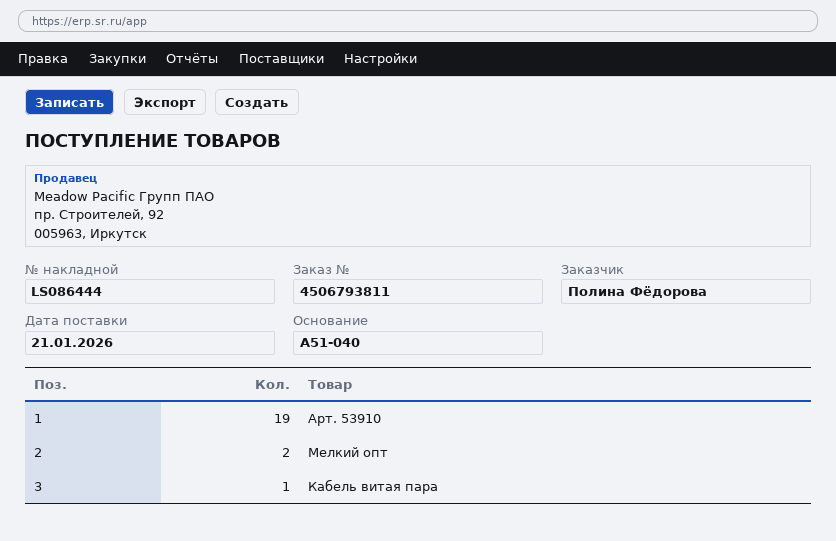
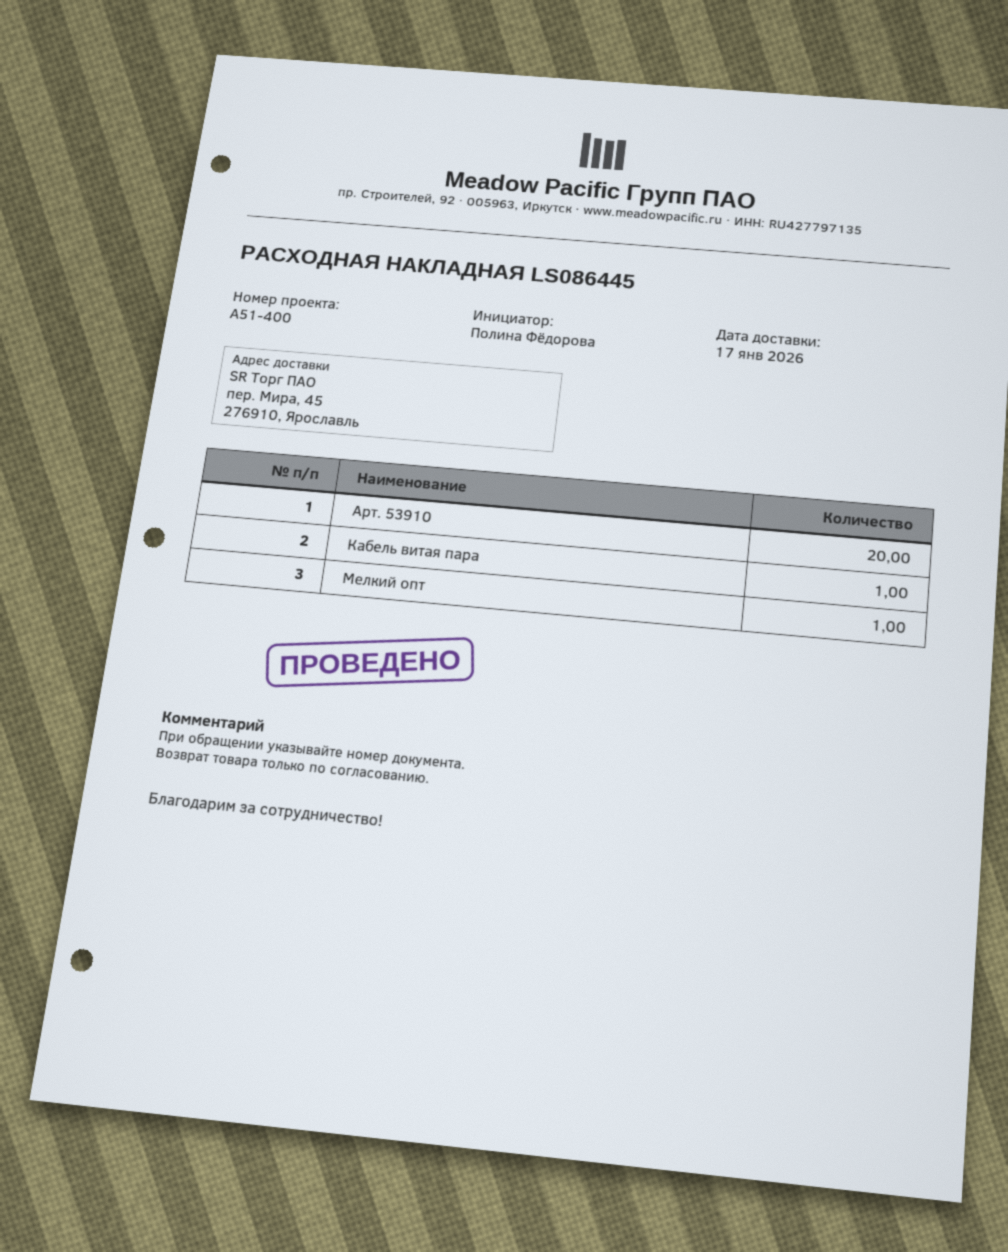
delivery note number: LS086444 -> LS086445
delivery date: 2026-01-21 -> 2026-01-17
reference: A51-040 -> A51-400
Арт. 53910: 19 -> 20
Мелкий опт: 2 -> 1

